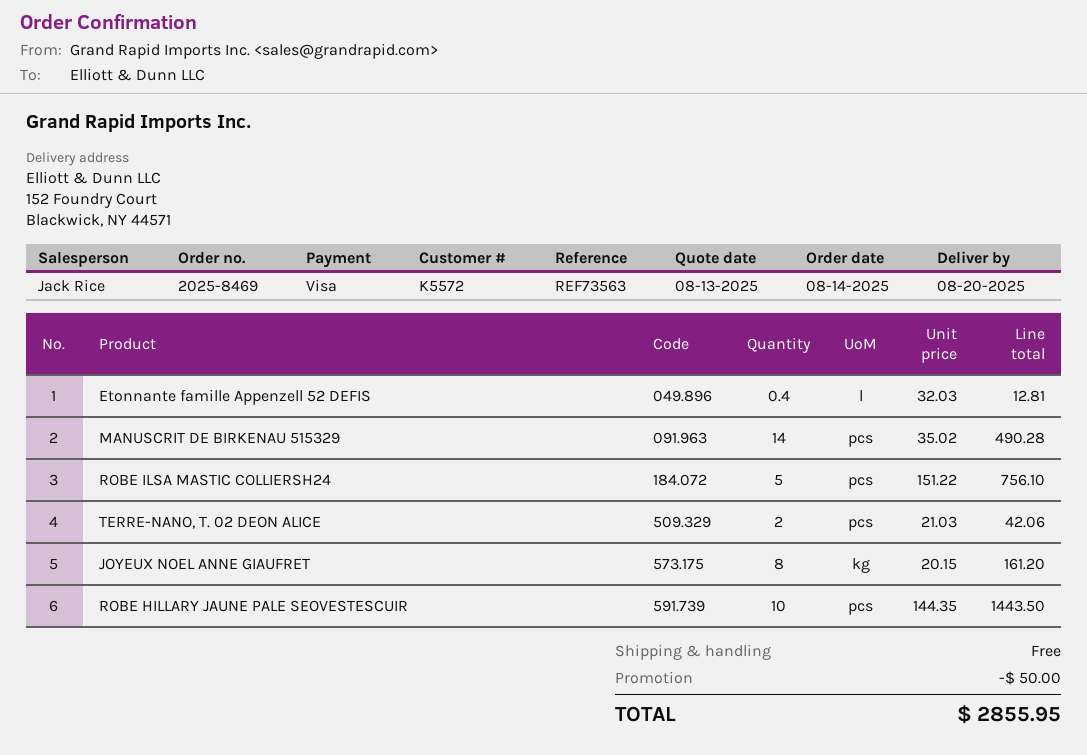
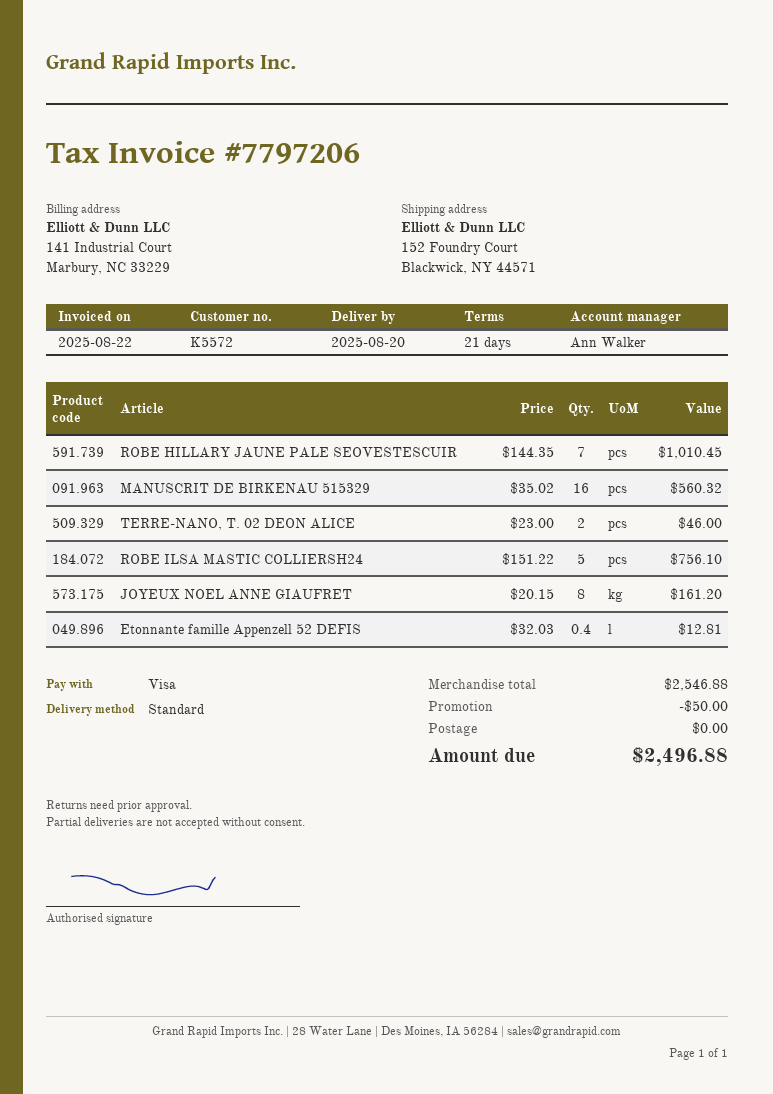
sales rep: Jack Rice -> Ann Walker
MANUSCRIT DE BIRKENAU 515329: 14 x 35.02 = 490.28 -> 16 x 35.02 = 560.32
TERRE-NANO, T. 02 DEON ALICE: 2 x 21.03 = 42.06 -> 2 x 23.00 = 46.00
ROBE HILLARY JAUNE PALE SEOVESTESCUIR: 10 x 144.35 = 1443.50 -> 7 x 144.35 = 1010.45
total: 2855.95 -> 2496.88

